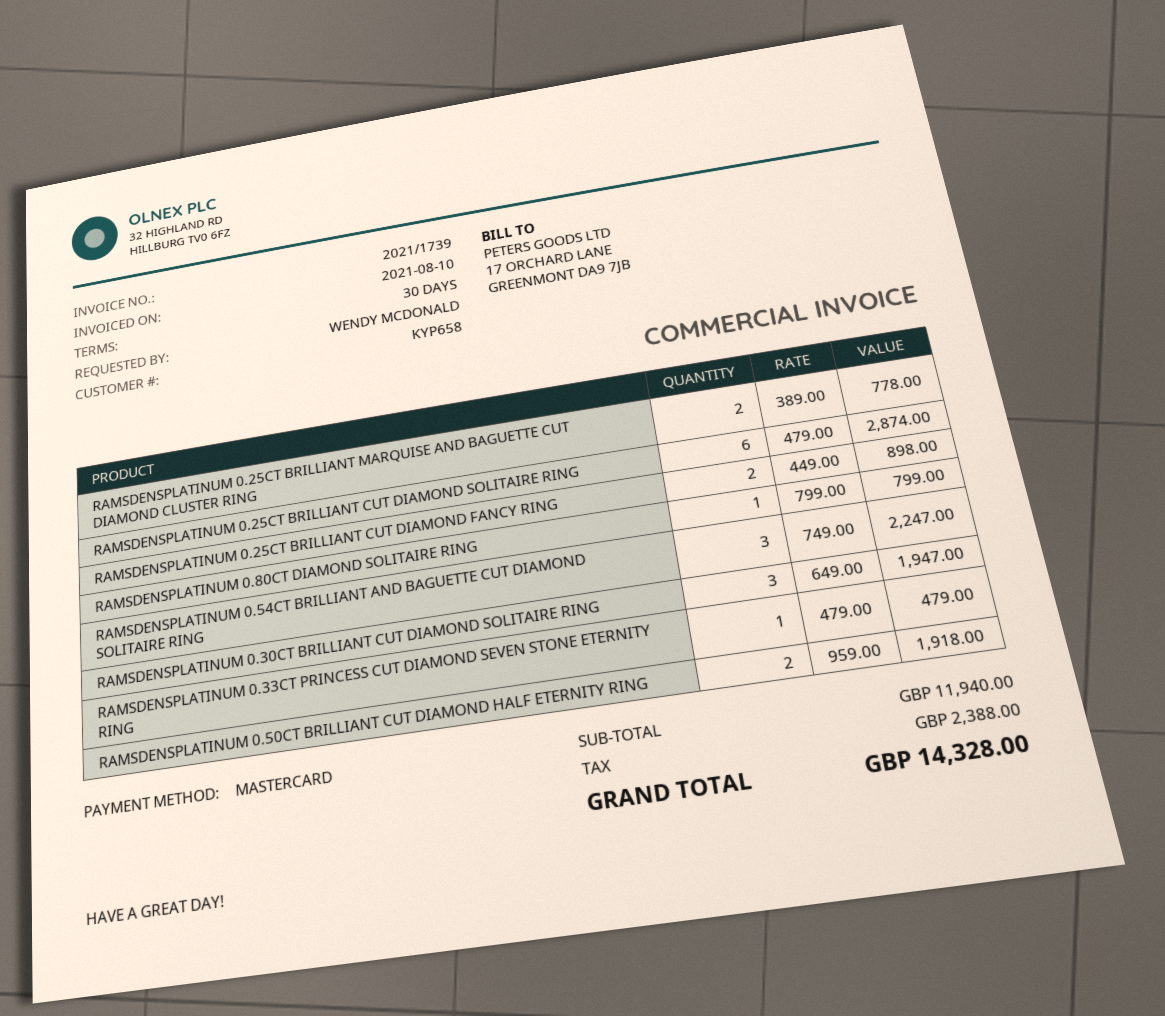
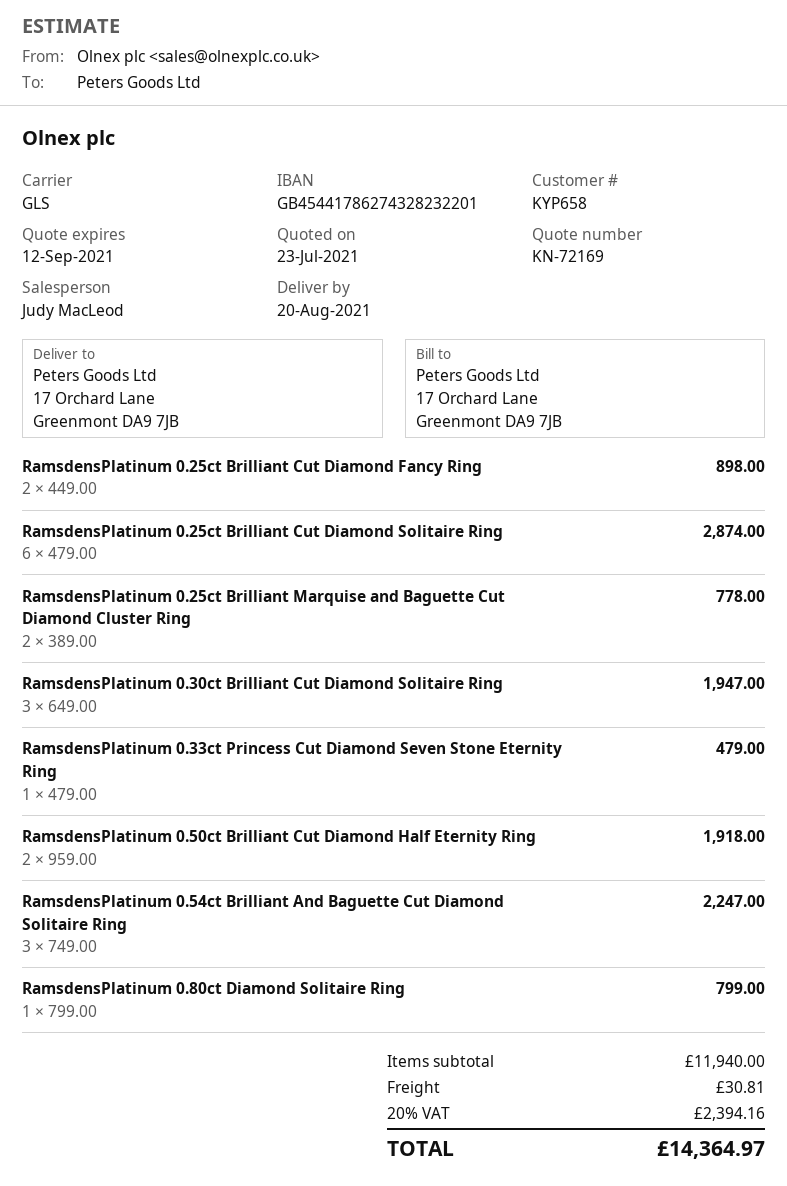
shipping: none -> 30.81
tax: 2388.00 -> 2394.16
total: 14328.00 -> 14364.97

